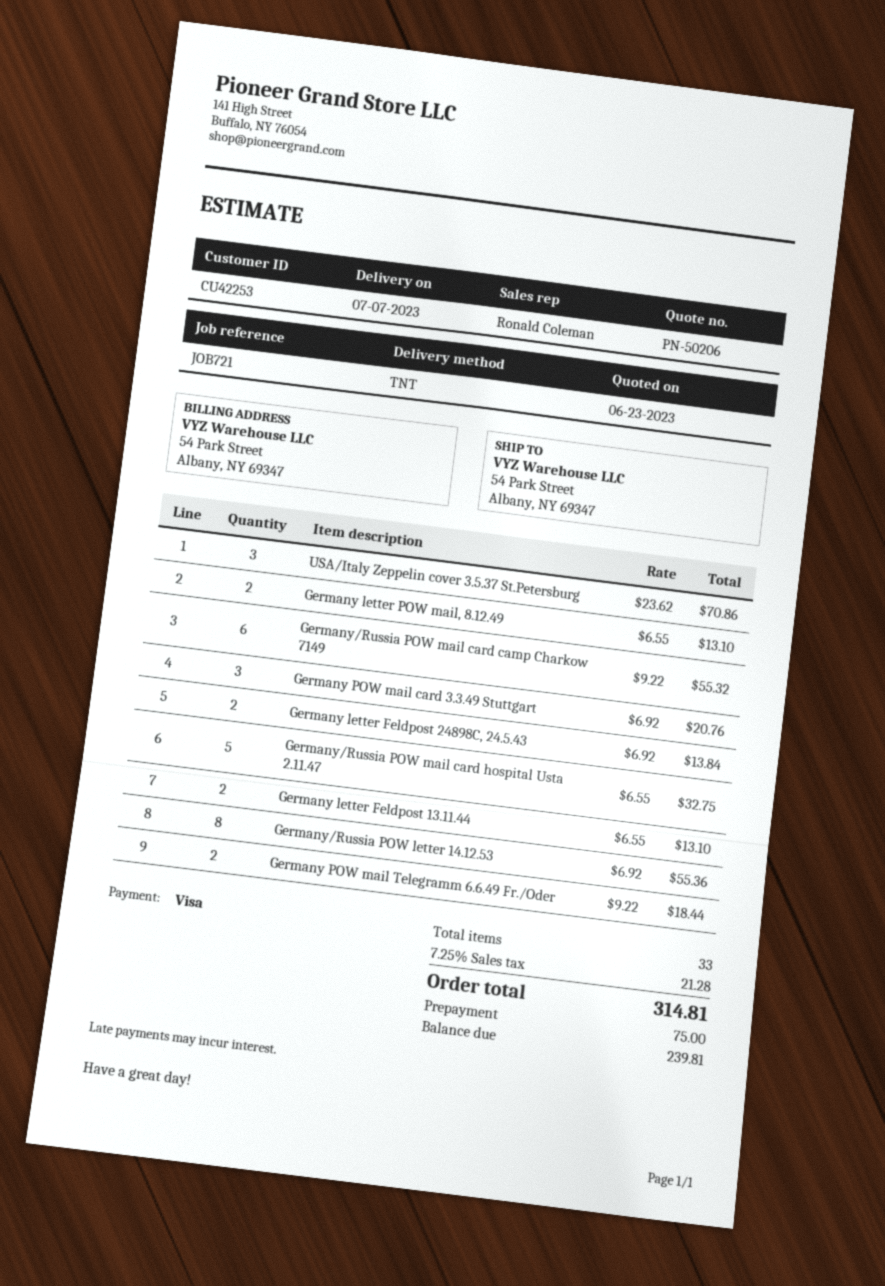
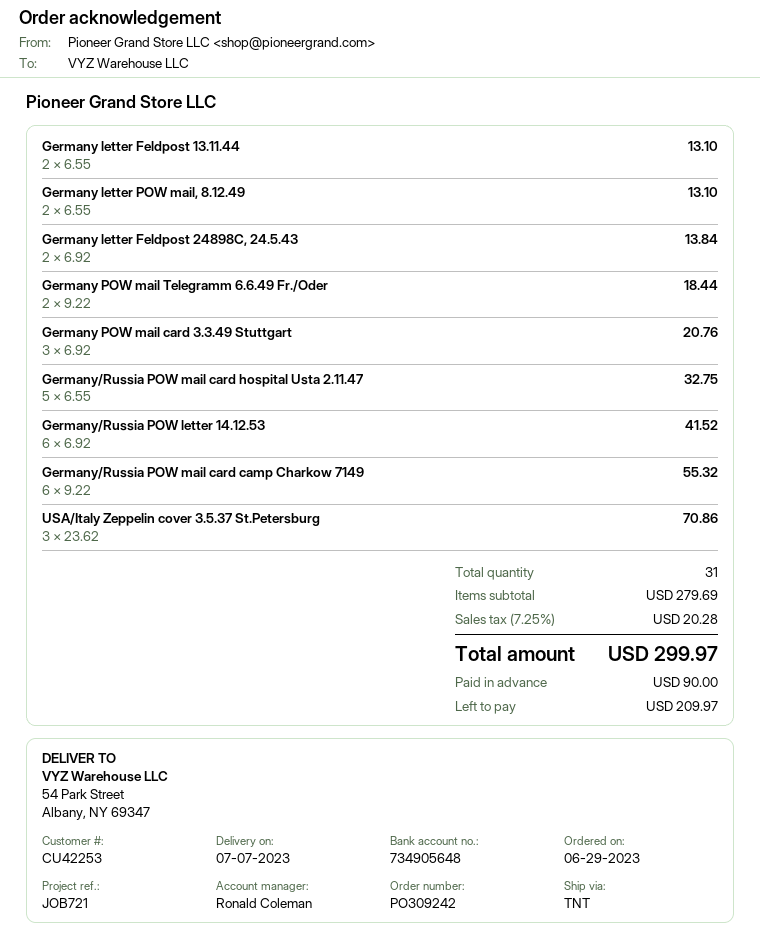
Germany/Russia POW letter 14.12.53: 8 x 6.92 = 55.36 -> 6 x 6.92 = 41.52
total quantity: 33 -> 31
tax: 7.25% = 21.28 -> 7.25% = 20.28
total: 314.81 -> 299.97
deposit: 75.00 -> 90.00
balance: 239.81 -> 209.97

